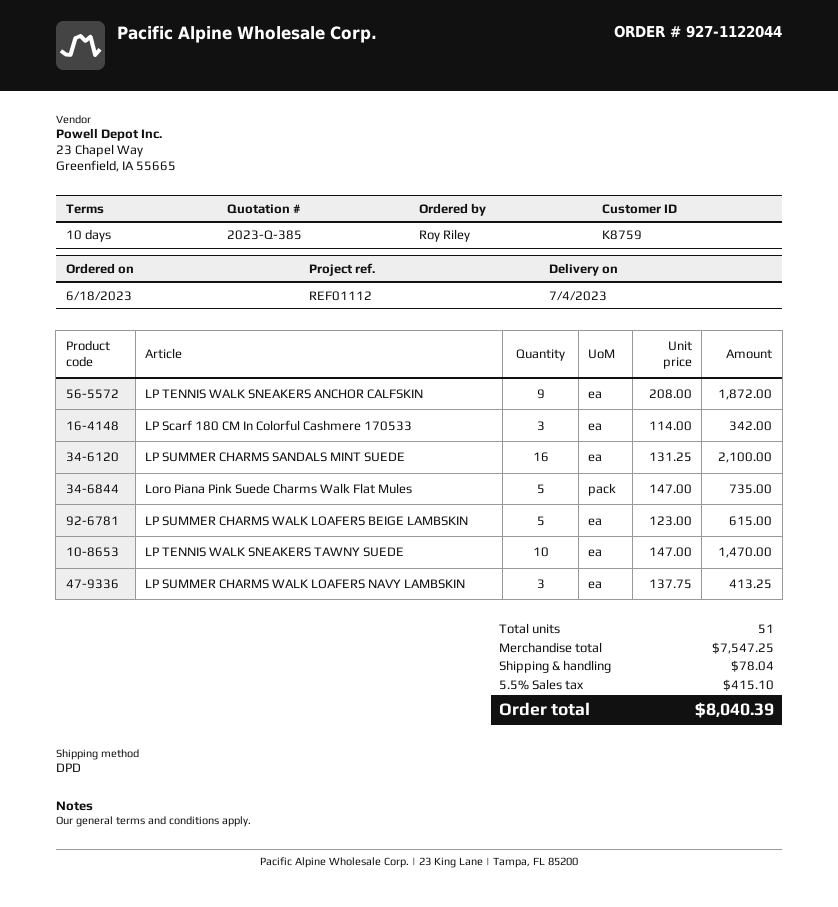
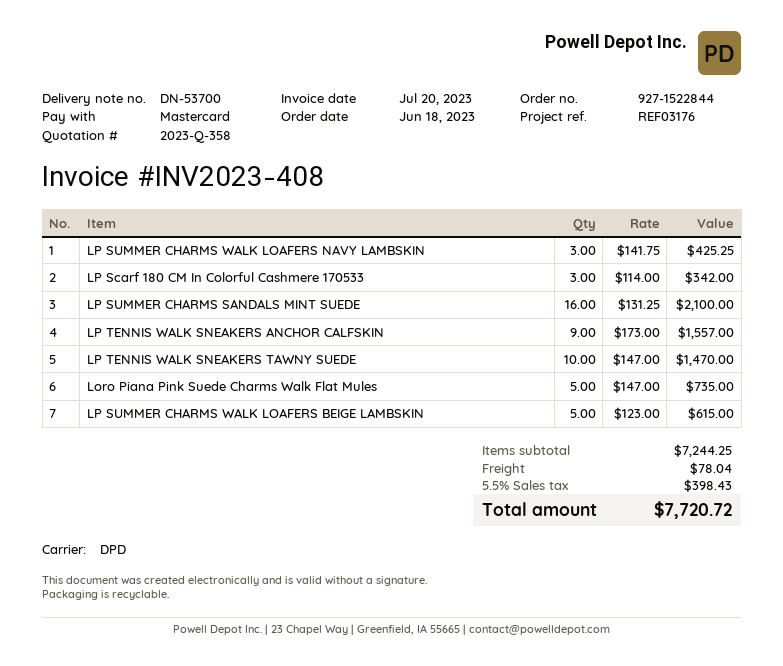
quote number: 2023-Q-385 -> 2023-Q-358
order number: 927-1122044 -> 927-1522844
reference: REF01112 -> REF03176
LP TENNIS WALK SNEAKERS ANCHOR CALFSKIN: 9 x 208.00 = 1872.00 -> 9 x 173.00 = 1557.00
LP SUMMER CHARMS WALK LOAFERS NAVY LAMBSKIN: 3 x 137.75 = 413.25 -> 3 x 141.75 = 425.25
subtotal: 7547.25 -> 7244.25
tax: 5.5% = 415.10 -> 5.5% = 398.43
total: 8040.39 -> 7720.72

